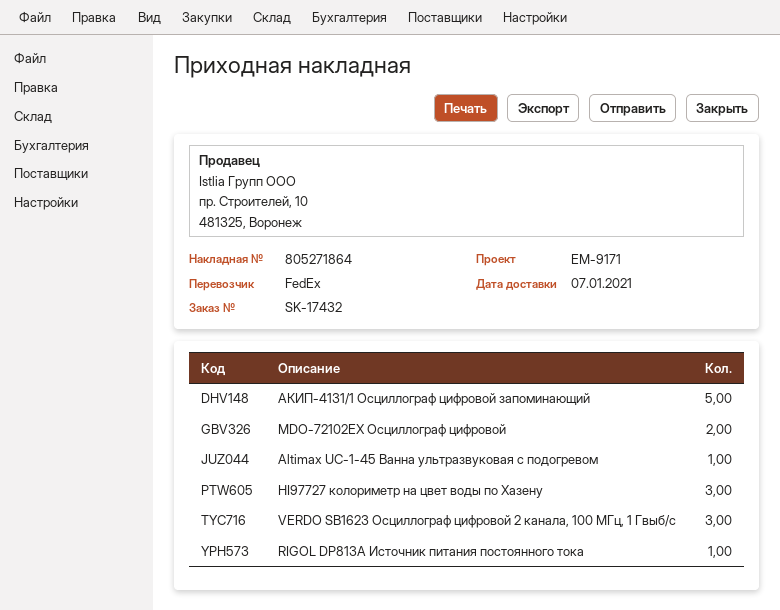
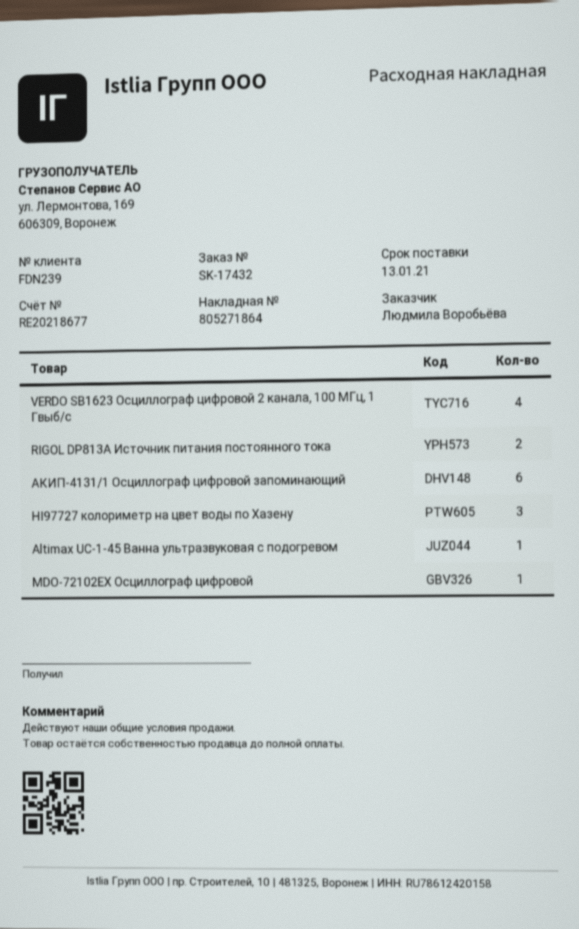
delivery date: 2021-01-07 -> 2021-01-13
АКИП-4131/1 Осциллограф цифровой запоминающий: 5 -> 6
MDO-72102EX Осциллограф цифровой: 2 -> 1
VERDO SB1623 Осциллограф цифровой 2 канала, 100 МГц, 1 Гвыб/с: 3 -> 4
RIGOL DP813A Источник питания постоянного тока: 1 -> 2

